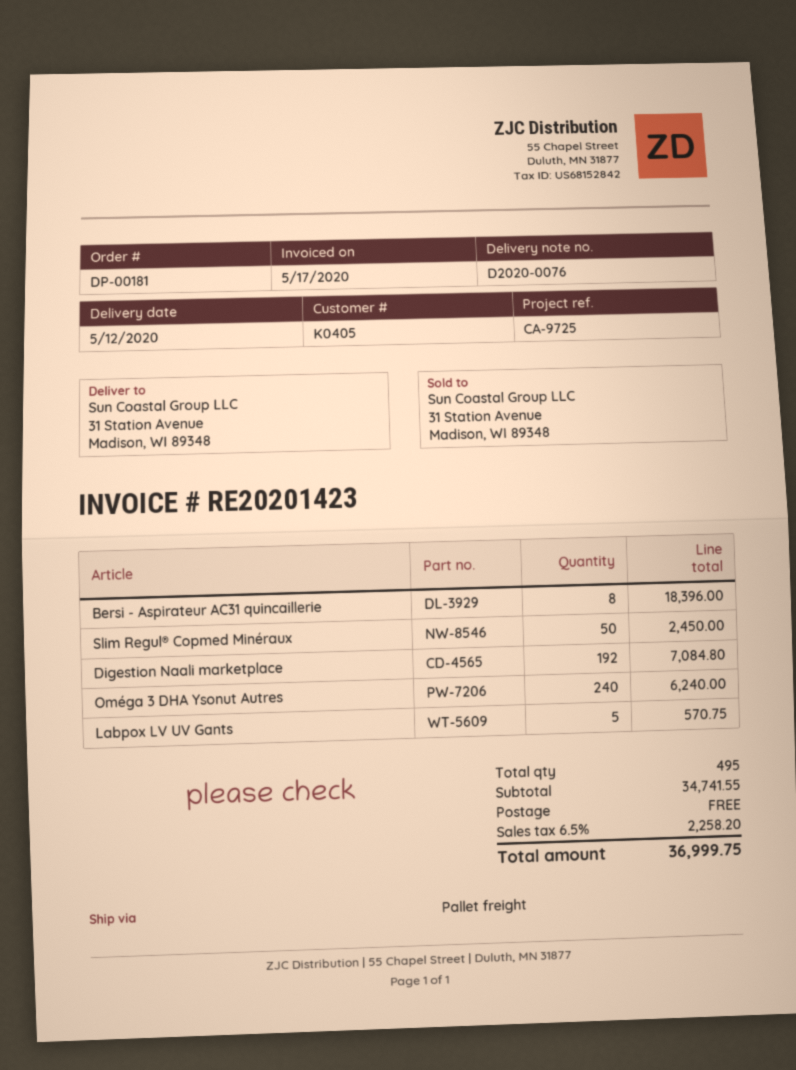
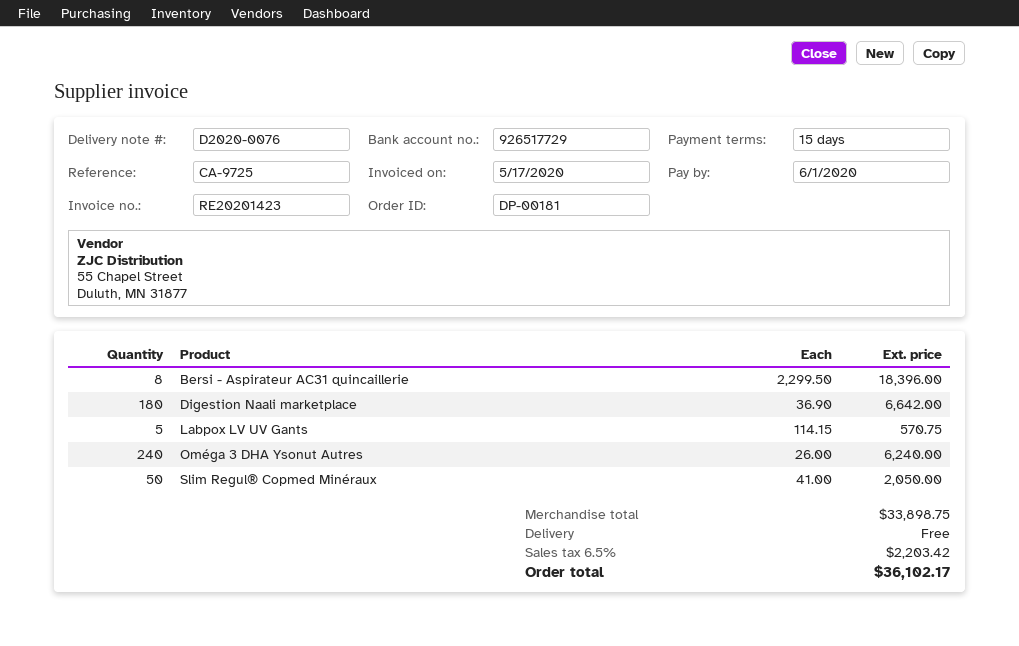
Slim Regul® Copmed Minéraux: 50 for 2450.00 -> 50 for 2050.00
Digestion Naali marketplace: 192 for 7084.80 -> 180 for 6642.00
subtotal: 34741.55 -> 33898.75
tax: 6.5% = 2258.20 -> 6.5% = 2203.42
total: 36999.75 -> 36102.17

